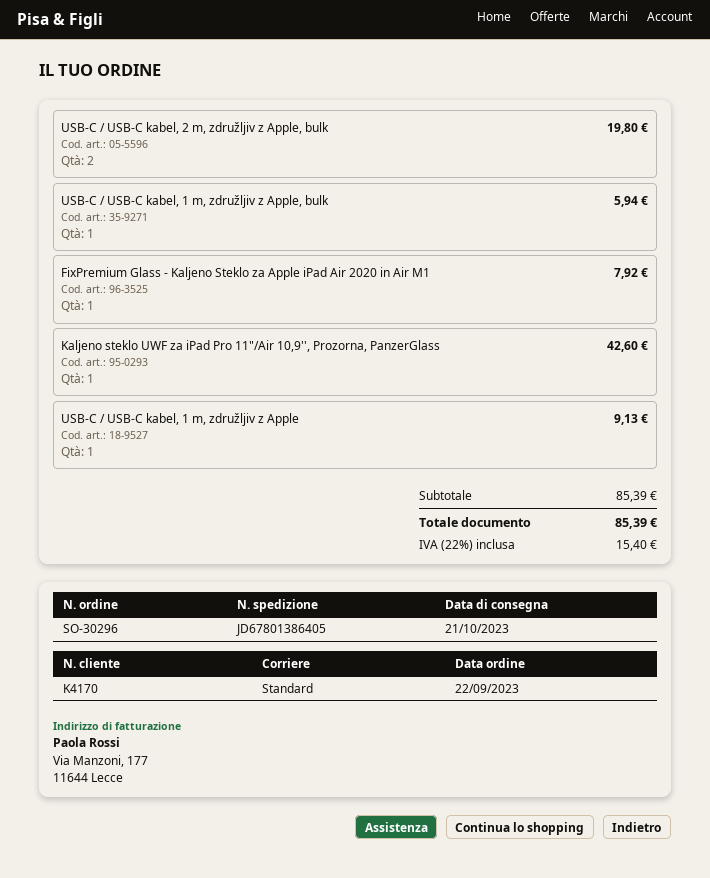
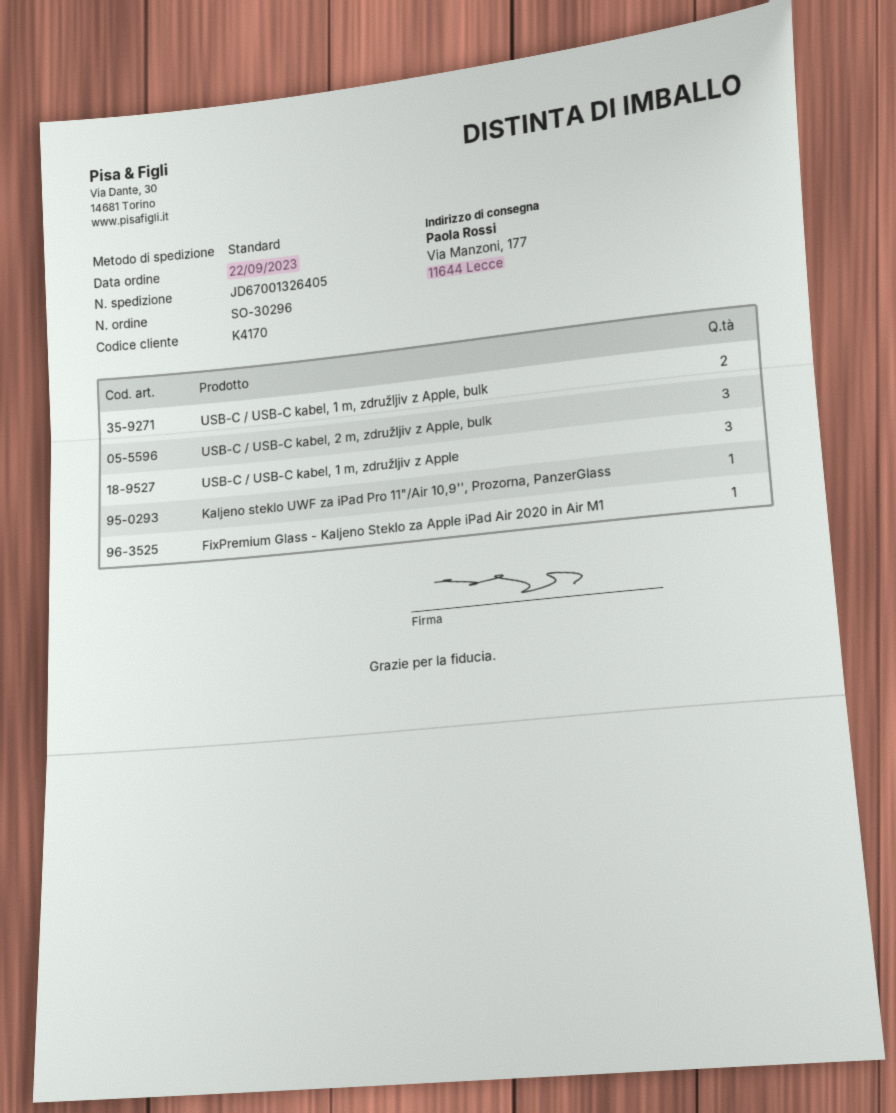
tracking number: JD67801386405 -> JD67001326405
USB-C / USB-C kabel, 2 m, združljiv z Apple, bulk: 2 -> 3
USB-C / USB-C kabel, 1 m, združljiv z Apple, bulk: 1 -> 2
USB-C / USB-C kabel, 1 m, združljiv z Apple: 1 -> 3

